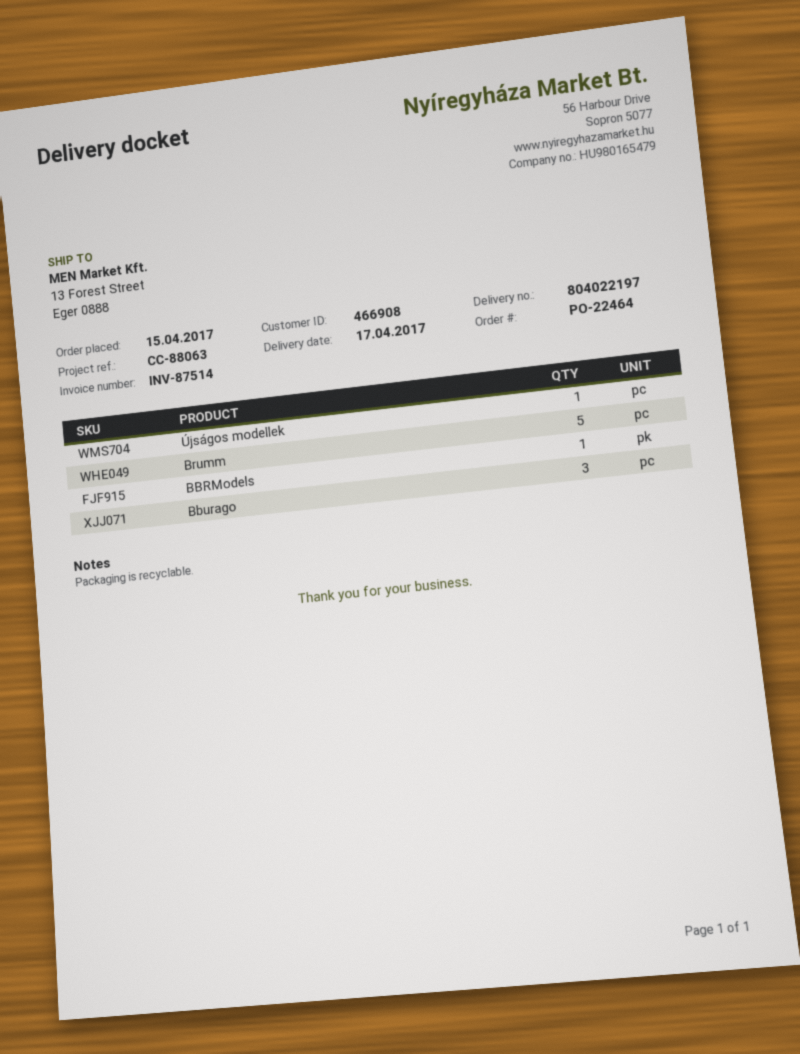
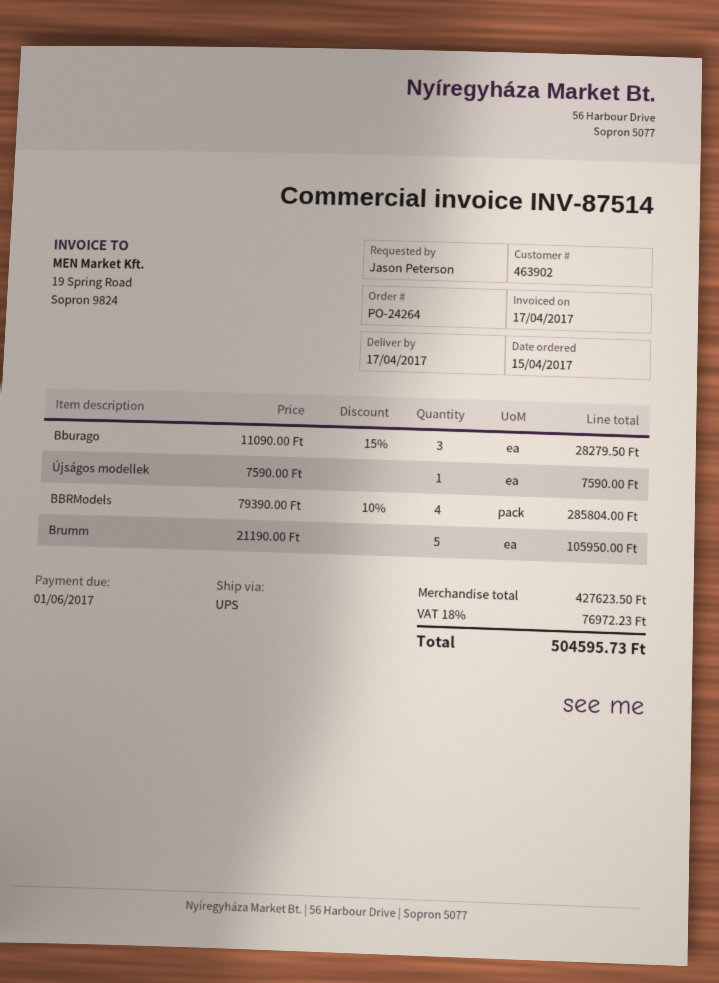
order number: PO-22464 -> PO-24264
customer number: 466908 -> 463902
BBRModels: 1 -> 4

